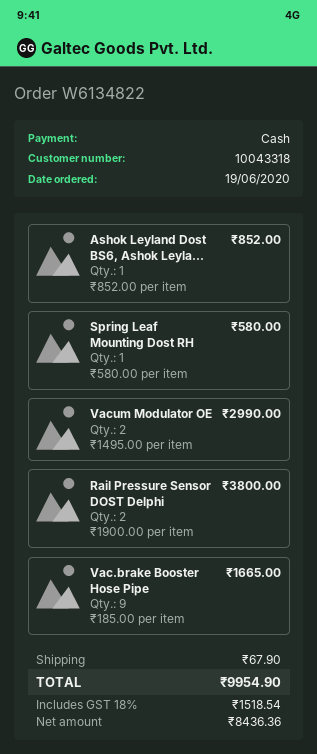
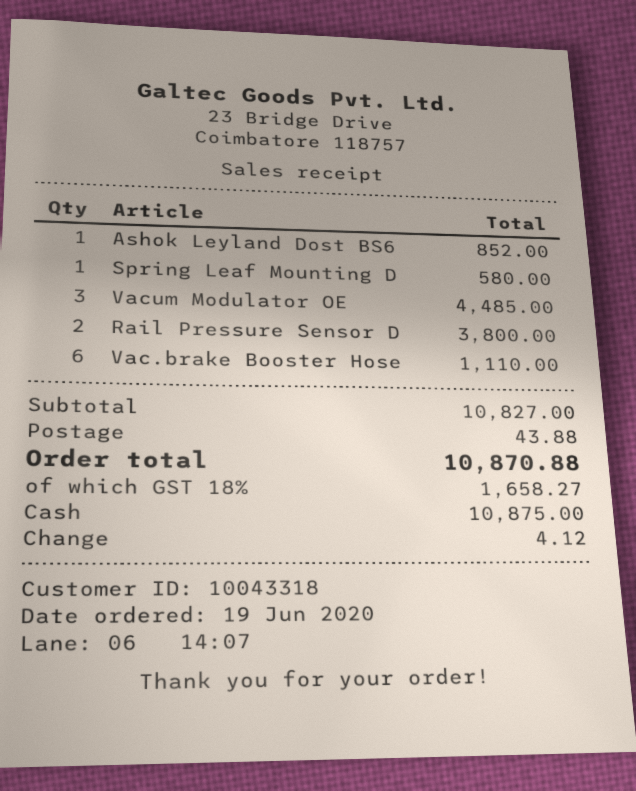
Vacum Modulator OE: 2 for 2990.00 -> 3 for 4485.00
Vac.brake Booster Hose Pipe: 9 for 1665.00 -> 6 for 1110.00
shipping: 67.90 -> 43.88
tax: 18% = 1518.54 -> 18% = 1658.27
total: 9954.90 -> 10870.88

